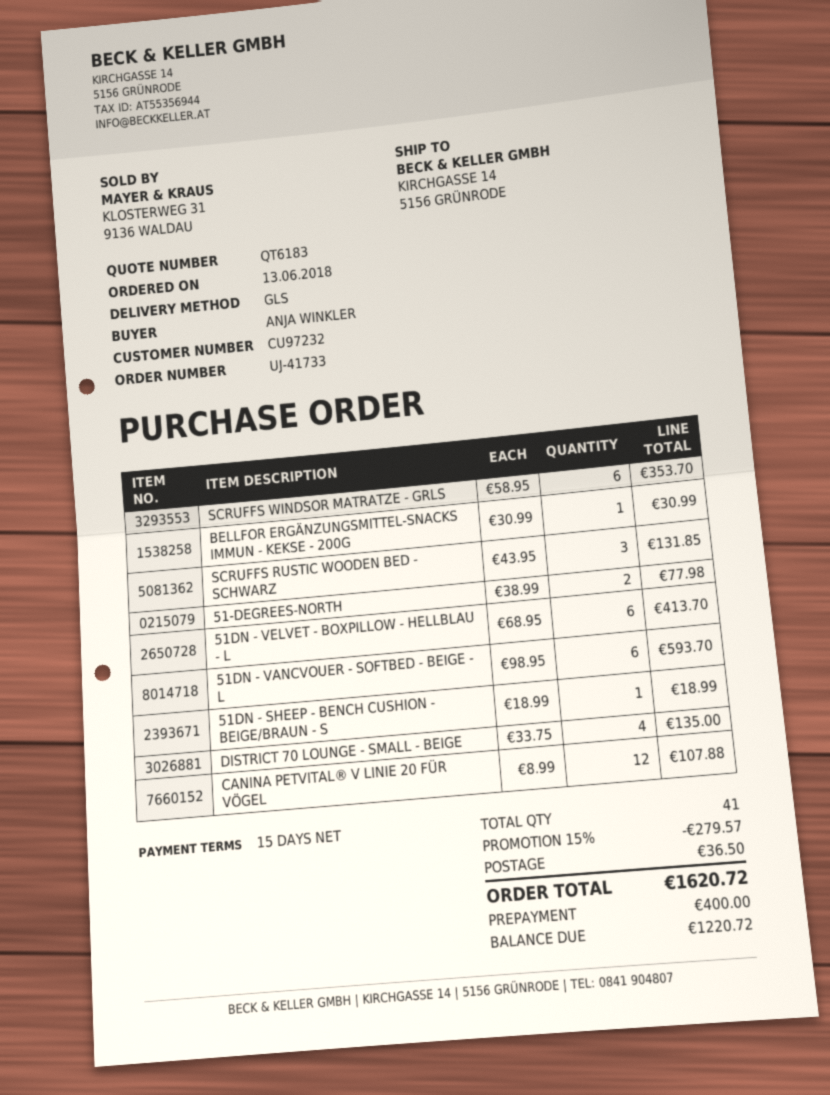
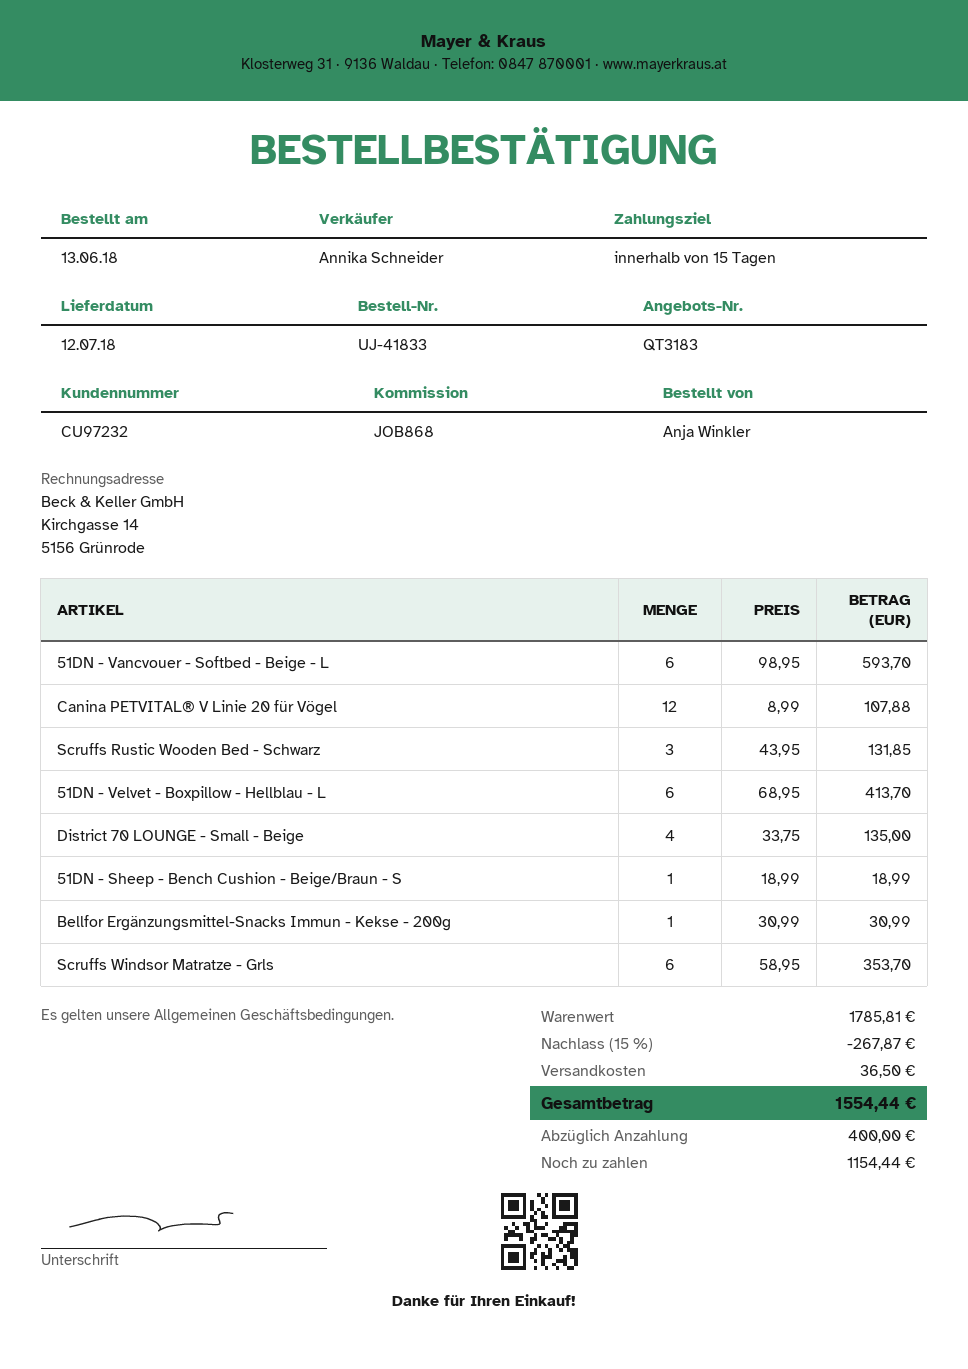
quote number: QT6183 -> QT3183
order number: UJ-41733 -> UJ-41833
51-DEGREES-NORTH: 2 x 38.99 = 77.98 -> none
discount: 15% = 279.57 -> 15% = 267.87
total: 1620.72 -> 1554.44
balance: 1220.72 -> 1154.44

